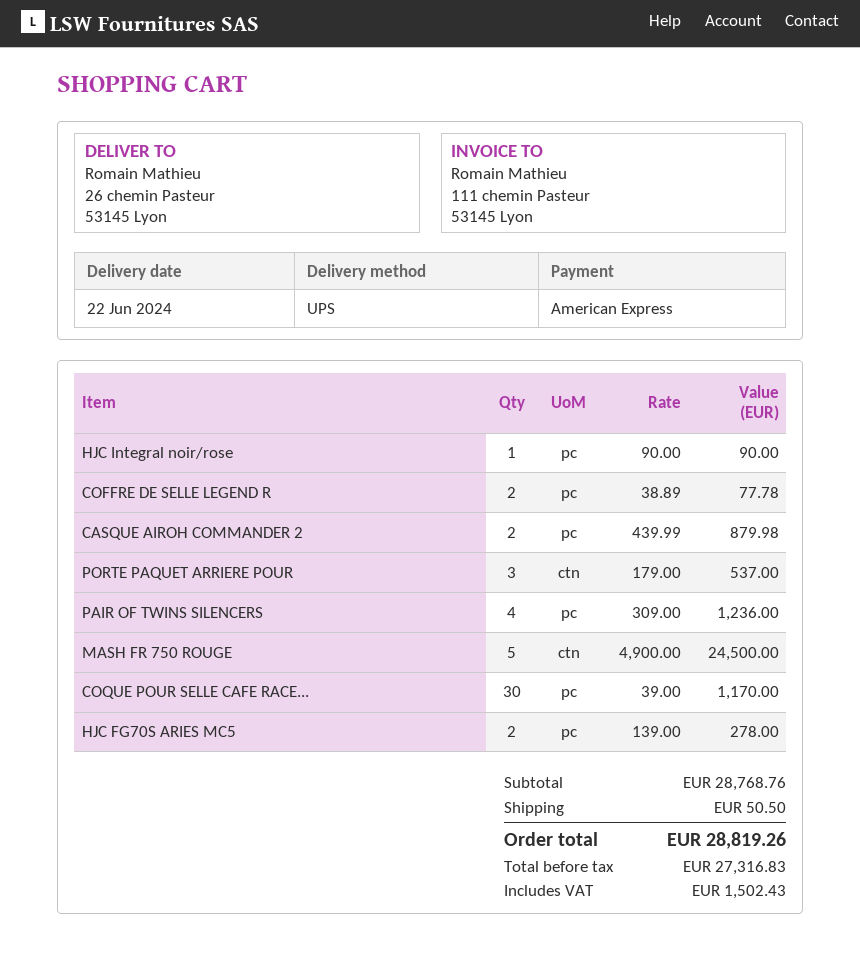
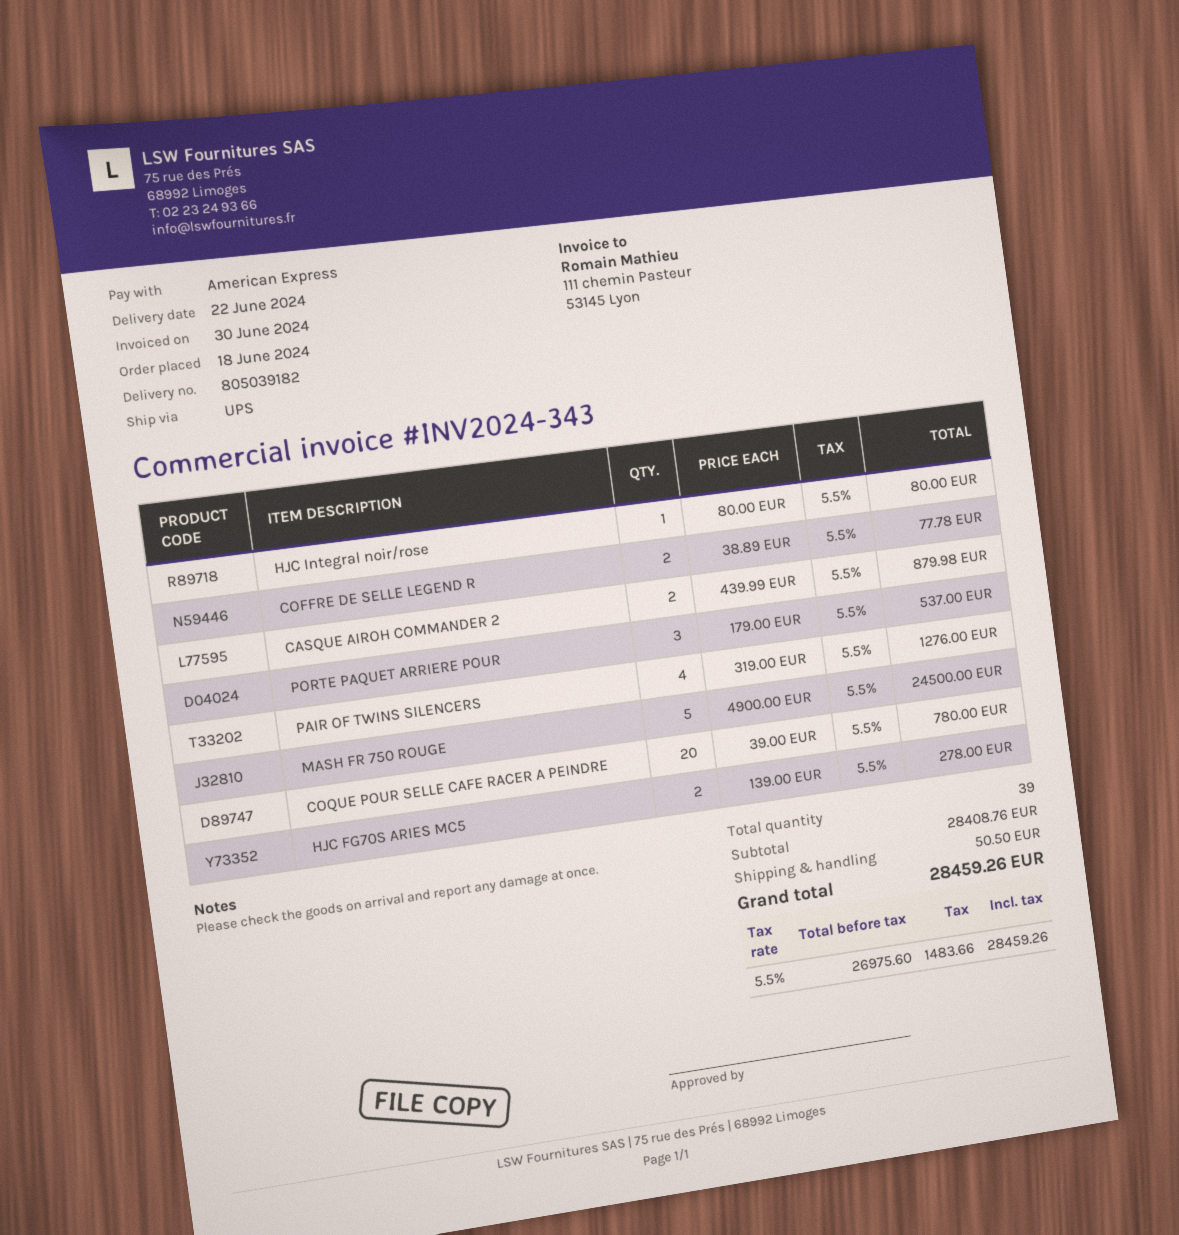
HJC Integral noir/rose: 1 x 90.00 = 90.00 -> 1 x 80.00 = 80.00
PAIR OF TWINS SILENCERS: 4 x 309.00 = 1236.00 -> 4 x 319.00 = 1276.00
COQUE POUR SELLE CAFE RACE...: 30 x 39.00 = 1170.00 -> 20 x 39.00 = 780.00
subtotal: 28768.76 -> 28408.76
net: 27316.83 -> 26975.60
tax: 1502.43 -> 1483.66
total: 28819.26 -> 28459.26

